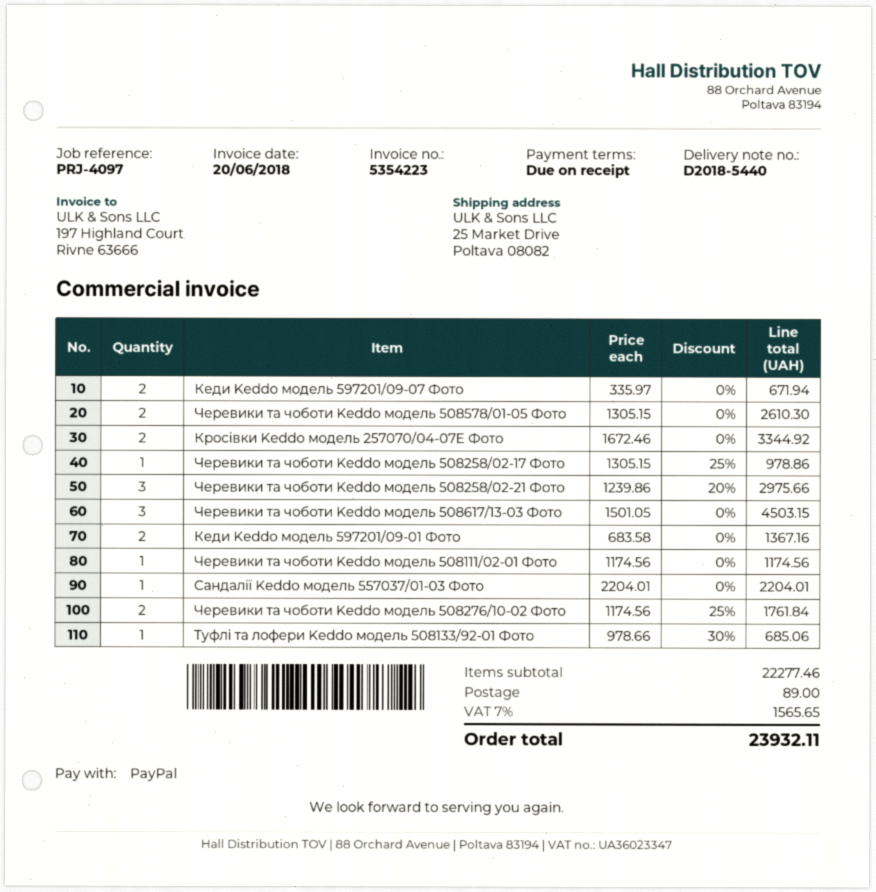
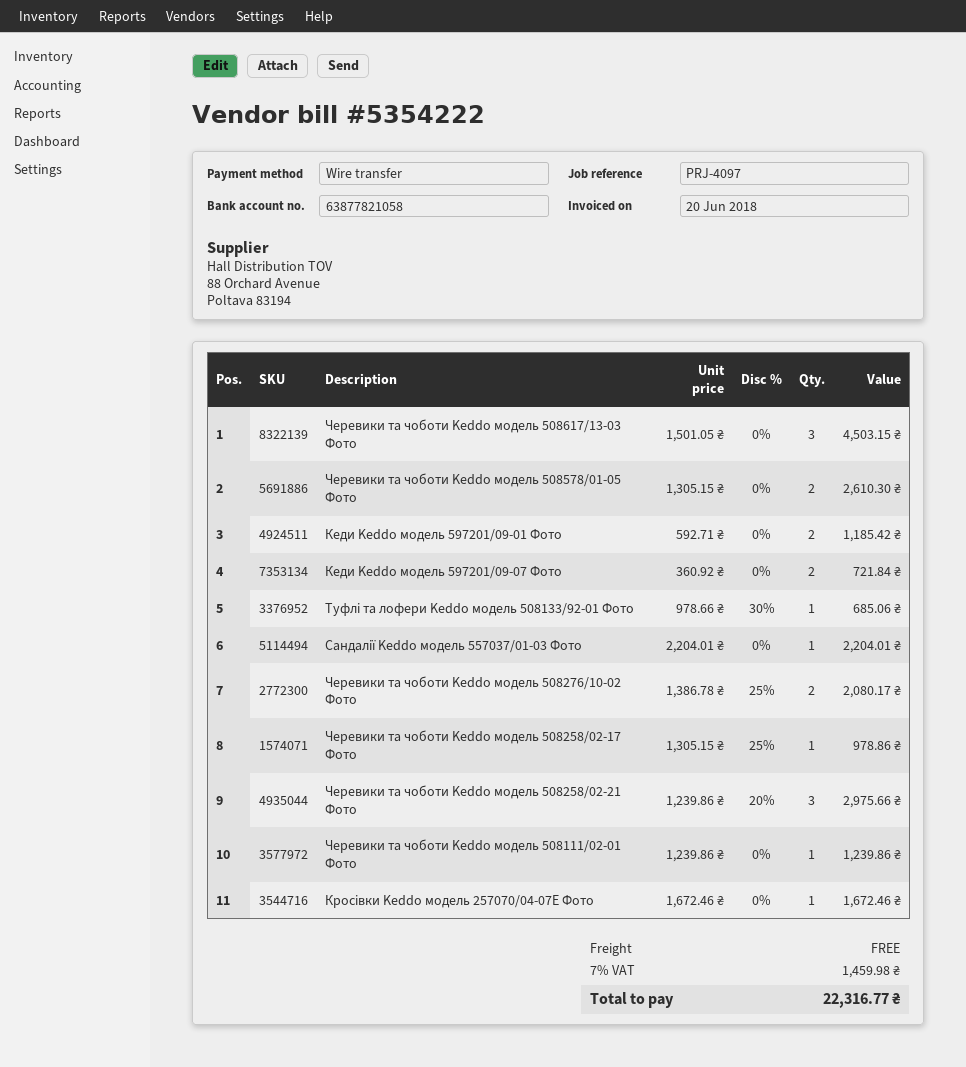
invoice number: 5354223 -> 5354222
payment method: PayPal -> bank transfer
Кеди Keddo модель 597201/09-07 Фото: 2 x 335.97 = 671.94 -> 2 x 360.92 = 721.84
Кросівки Keddo модель 257070/04-07E Фото: 2 x 1672.46 = 3344.92 -> 1 x 1672.46 = 1672.46
Кеди Keddo модель 597201/09-01 Фото: 2 x 683.58 = 1367.16 -> 2 x 592.71 = 1185.42
Черевики та чоботи Keddo модель 508111/02-01 Фото: 1 x 1174.56 = 1174.56 -> 1 x 1239.86 = 1239.86
Черевики та чоботи Keddo модель 508276/10-02 Фото: 2 x 1174.56 - 25% = 1761.84 -> 2 x 1386.78 - 25% = 2080.17
shipping: 89.00 -> 0.00
tax: 7% = 1565.65 -> 7% = 1459.98
total: 23932.11 -> 22316.77

